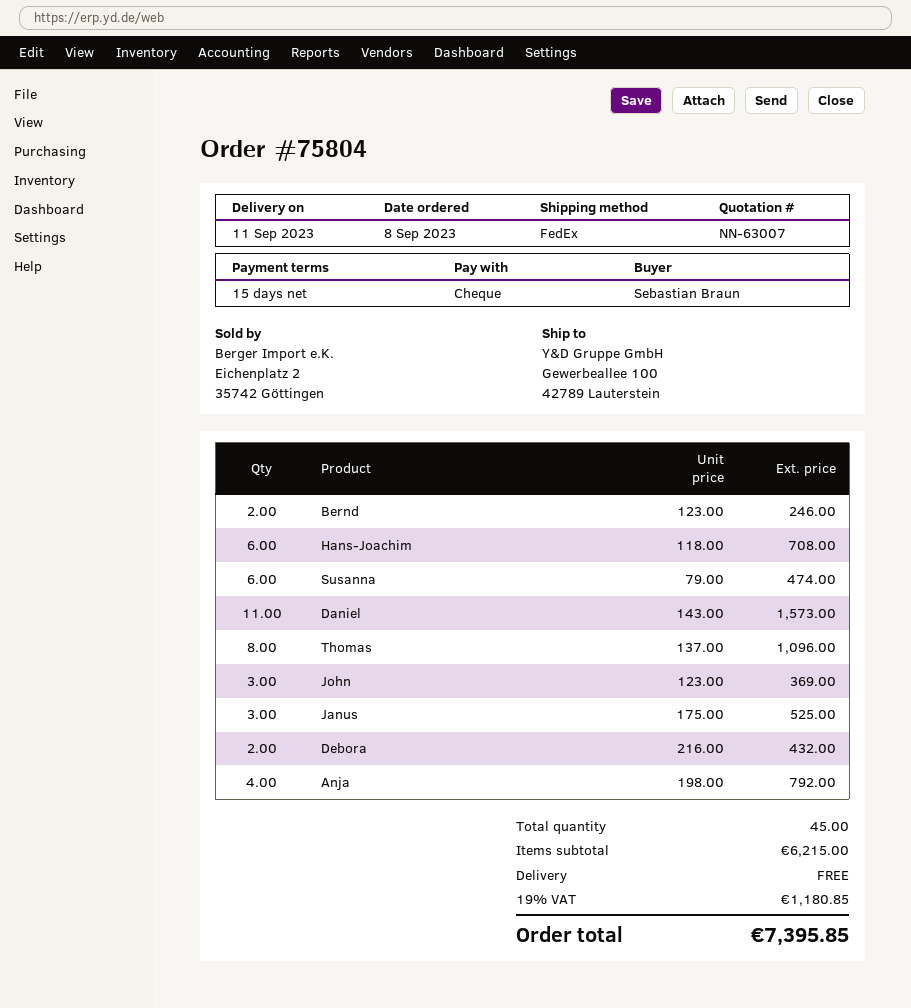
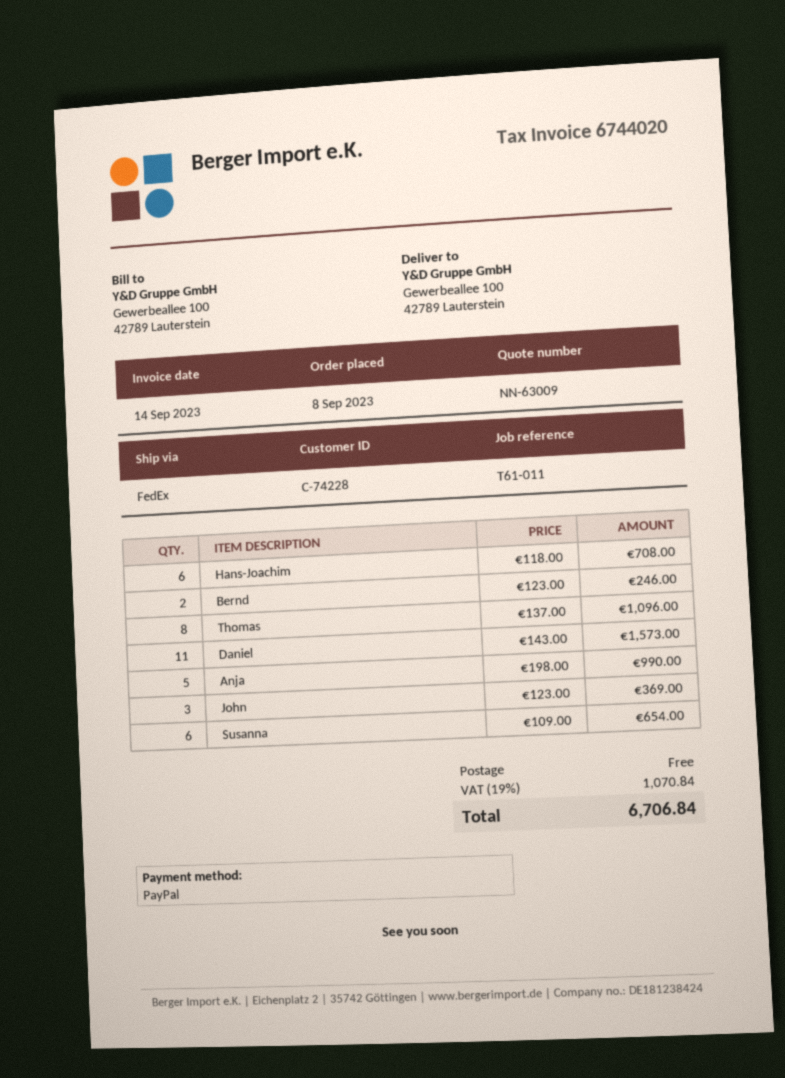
quote number: NN-63007 -> NN-63009
payment method: cheque -> PayPal
Susanna: 6 x 79.00 = 474.00 -> 6 x 109.00 = 654.00
Janus: 3 x 175.00 = 525.00 -> none
Debora: 2 x 216.00 = 432.00 -> none
Anja: 4 x 198.00 = 792.00 -> 5 x 198.00 = 990.00
tax: 19% = 1180.85 -> 19% = 1070.84
total: 7395.85 -> 6706.84

